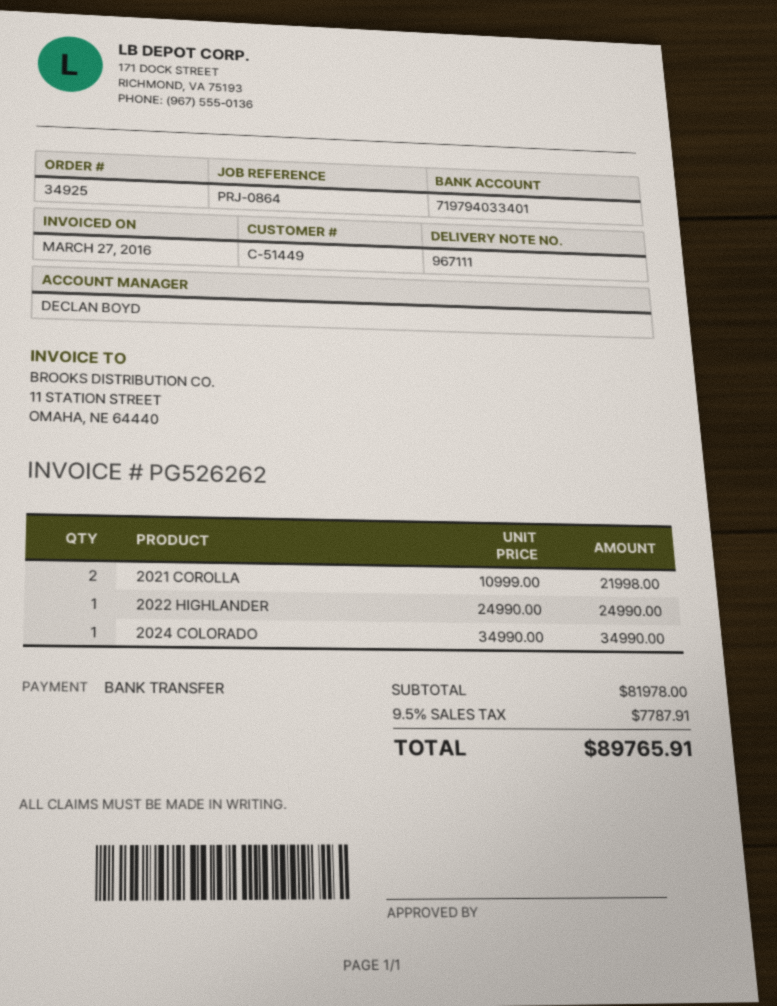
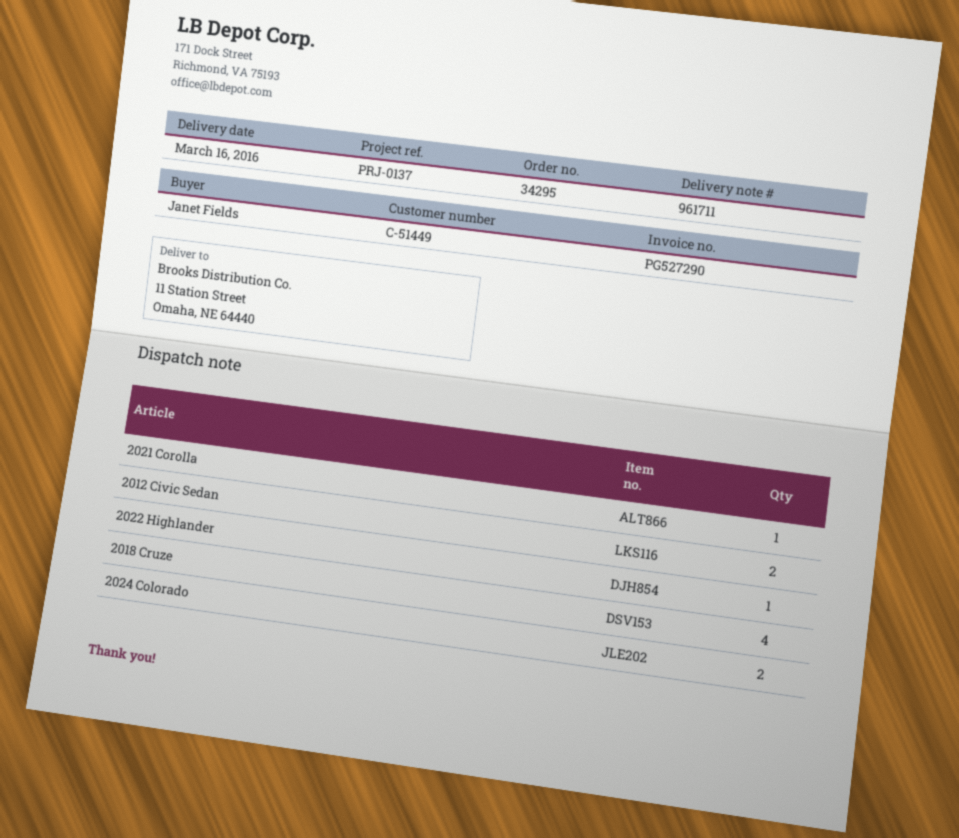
order number: 34925 -> 34295
delivery note number: 967111 -> 961711
invoice number: PG526262 -> PG527290
reference: PRJ-0864 -> PRJ-0137
2021 COROLLA: 2 -> 1
2024 COLORADO: 1 -> 2
2012 Civic Sedan: none -> 2
2018 Cruze: none -> 4

